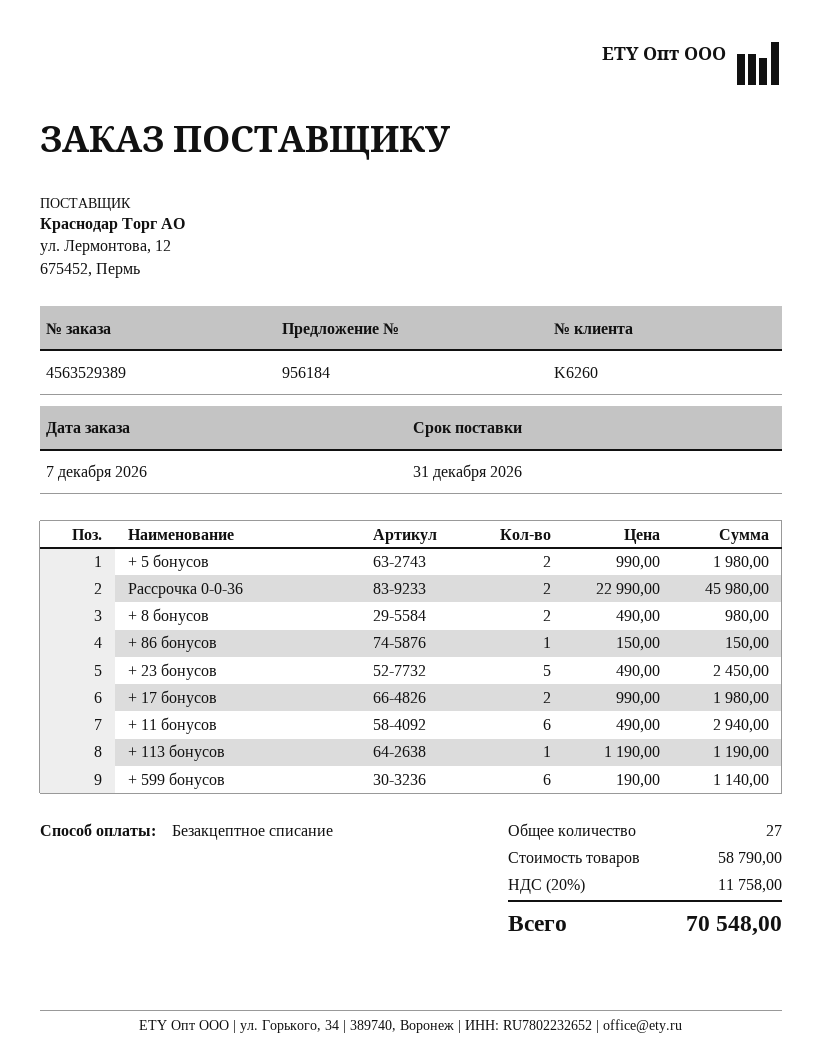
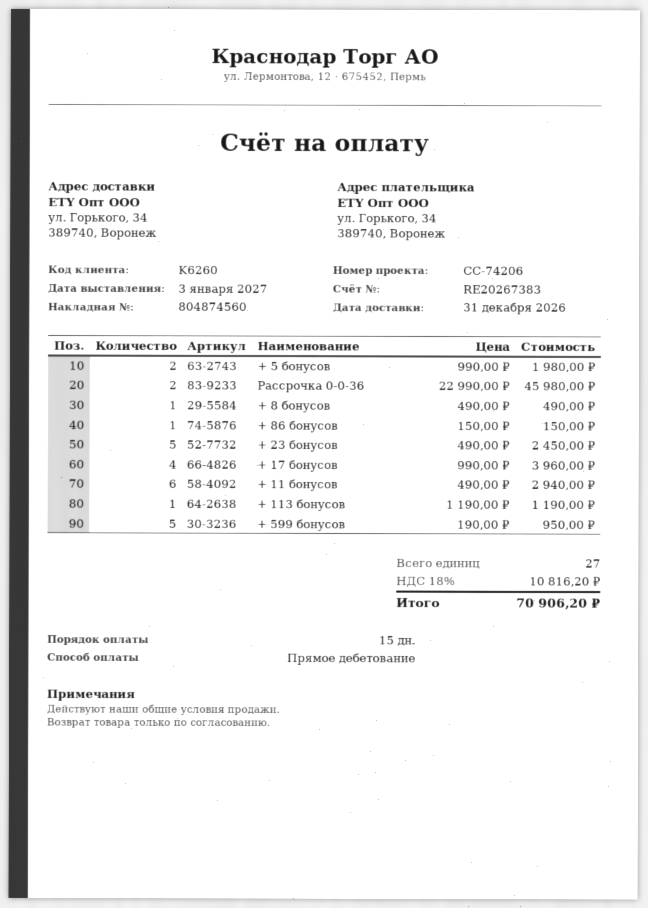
+ 8 бонусов: 2 x 490.00 = 980.00 -> 1 x 490.00 = 490.00
+ 17 бонусов: 2 x 990.00 = 1980.00 -> 4 x 990.00 = 3960.00
+ 599 бонусов: 6 x 190.00 = 1140.00 -> 5 x 190.00 = 950.00
tax: 20% = 11758.00 -> 18% = 10816.20
total: 70548.00 -> 70906.20

